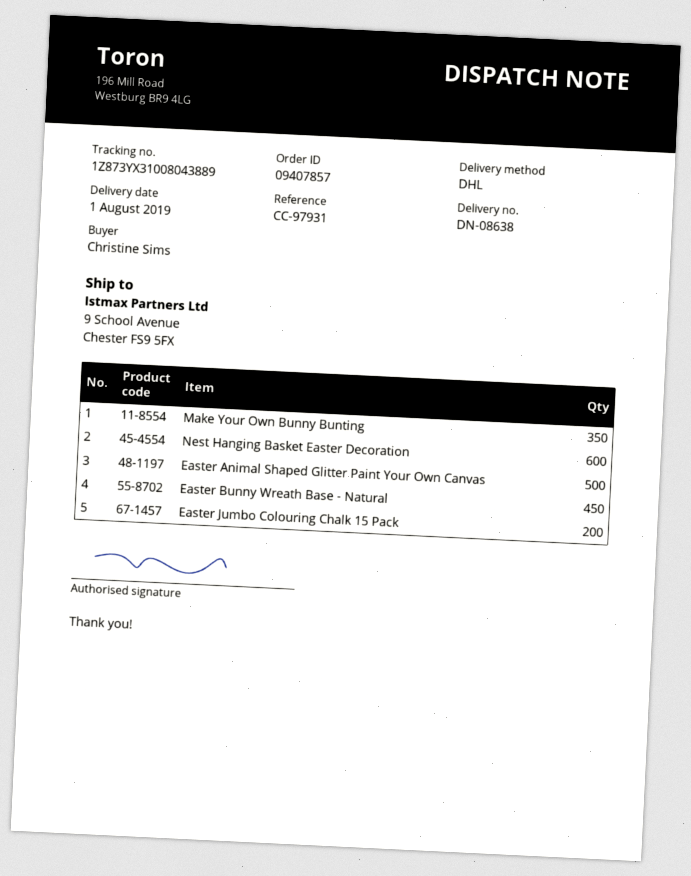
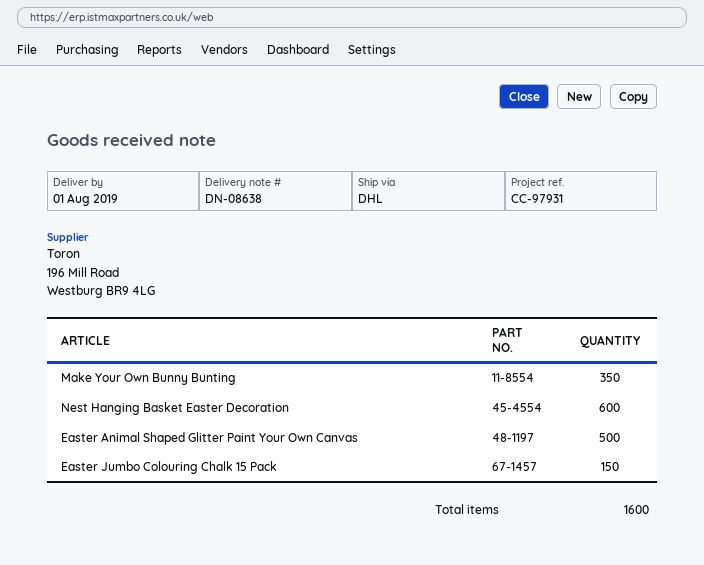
Easter Bunny Wreath Base - Natural: 450 -> none
Easter Jumbo Colouring Chalk 15 Pack: 200 -> 150

